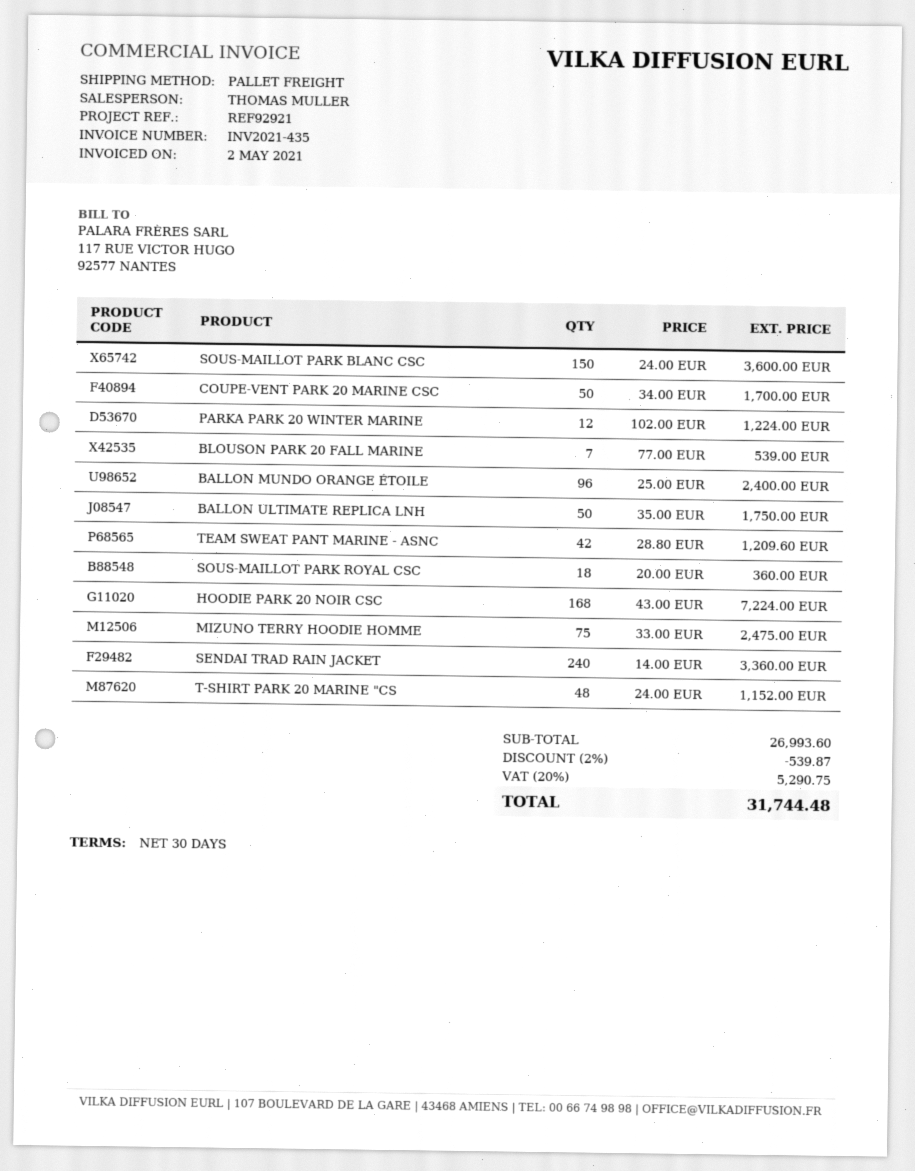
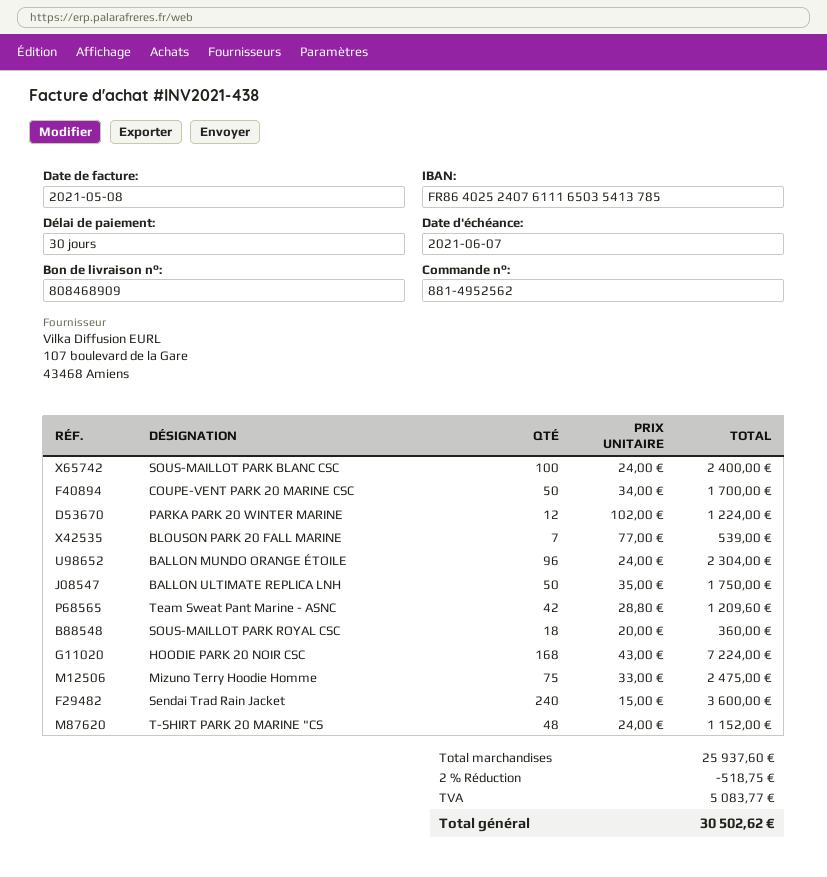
invoice number: INV2021-435 -> INV2021-438
invoice date: 2021-05-02 -> 2021-05-08
SOUS-MAILLOT PARK BLANC CSC: 150 x 24.00 = 3600.00 -> 100 x 24.00 = 2400.00
BALLON MUNDO ORANGE ÉTOILE: 96 x 25.00 = 2400.00 -> 96 x 24.00 = 2304.00
SENDAI TRAD RAIN JACKET: 240 x 14.00 = 3360.00 -> 240 x 15.00 = 3600.00
subtotal: 26993.60 -> 25937.60
discount: 2% = 539.87 -> 2% = 518.75
tax: 5290.75 -> 5083.77
total: 31744.48 -> 30502.62

